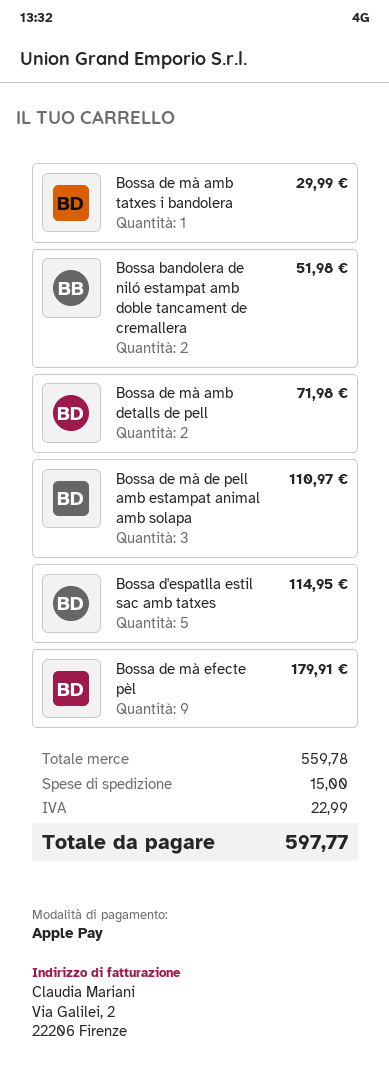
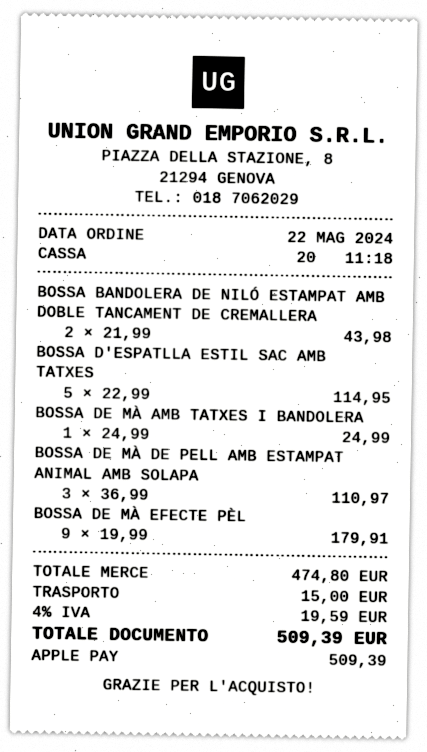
Bossa de mà amb tatxes i bandolera: 1 for 29.99 -> 1 for 24.99
Bossa bandolera de niló estampat amb doble tancament de cremallera: 2 for 51.98 -> 2 for 43.98
Bossa de mà amb detalls de pell: 2 for 71.98 -> none
subtotal: 559.78 -> 474.80
tax: 22.99 -> 19.59
total: 597.77 -> 509.39

